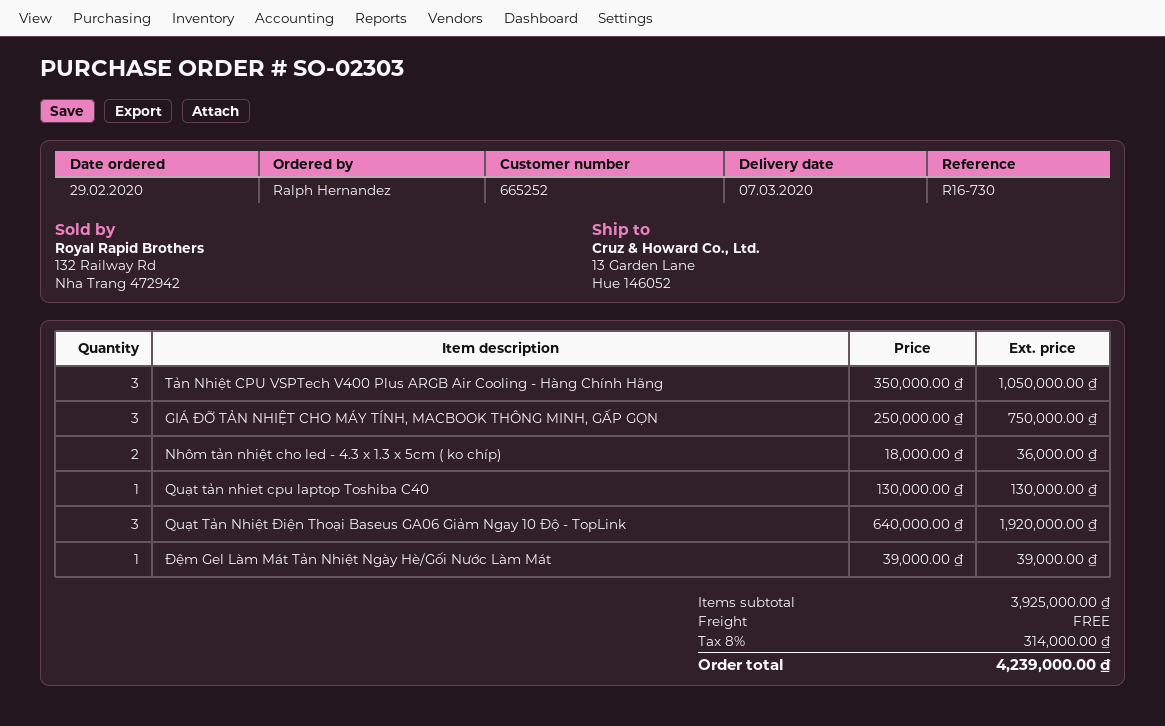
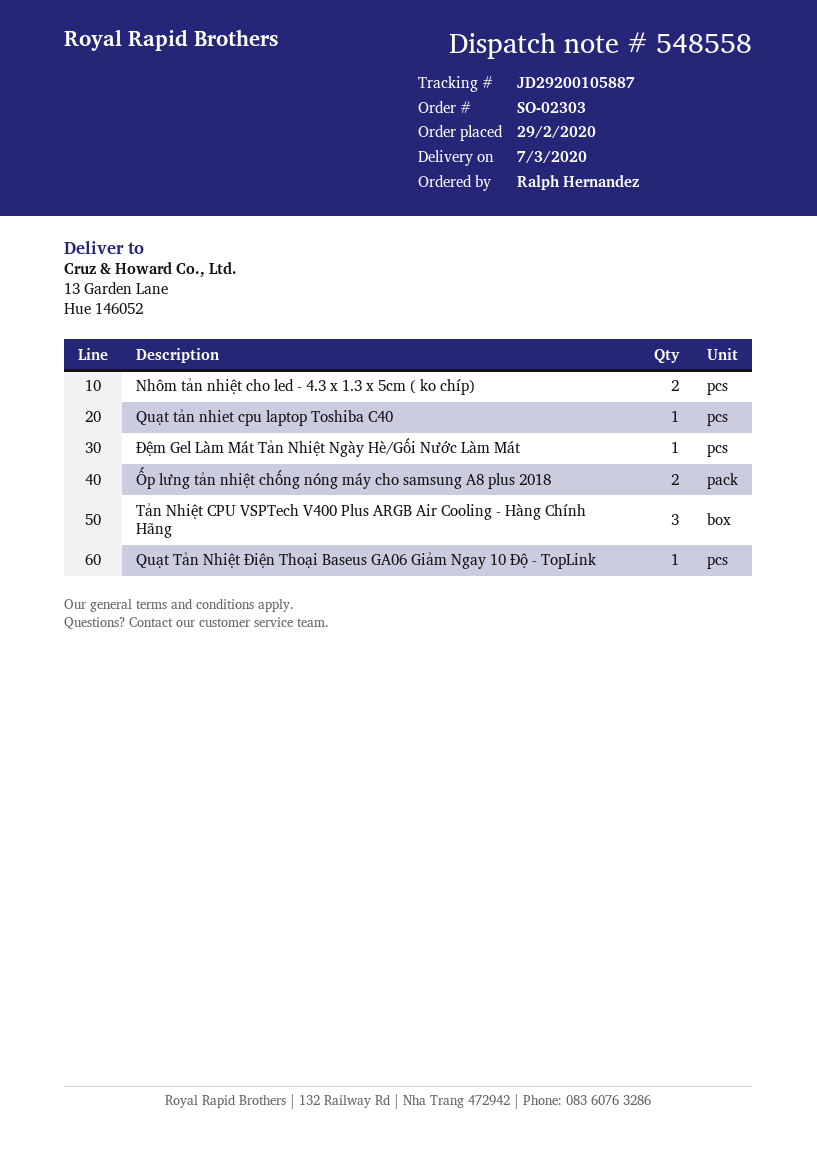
GIÁ ĐỠ TẢN NHIỆT CHO MÁY TÍNH, MACBOOK THÔNG MINH, GẤP GỌN: 3 -> none
Quạt Tản Nhiệt Điện Thoại Baseus GA06 Giảm Ngay 10 Độ - TopLink: 3 -> 1
Ốp lưng tản nhiệt chống nóng máy cho samsung A8 plus 2018: none -> 2

